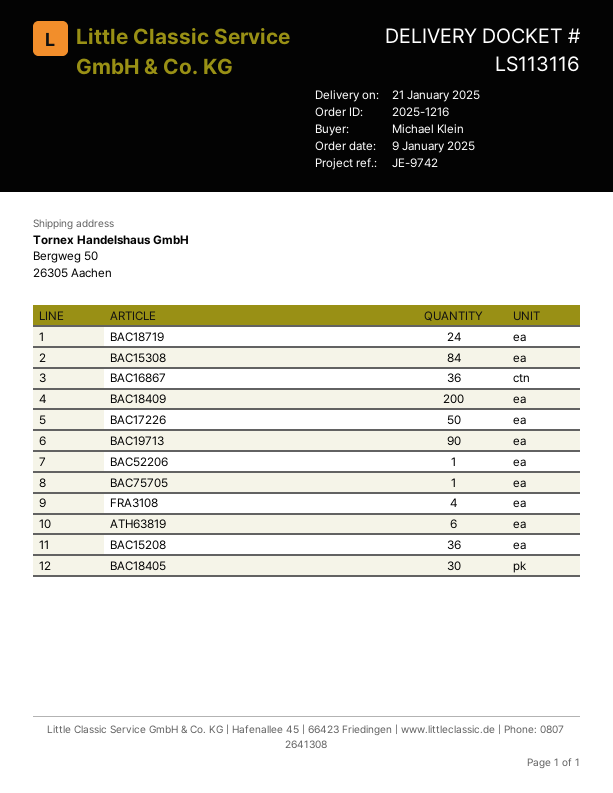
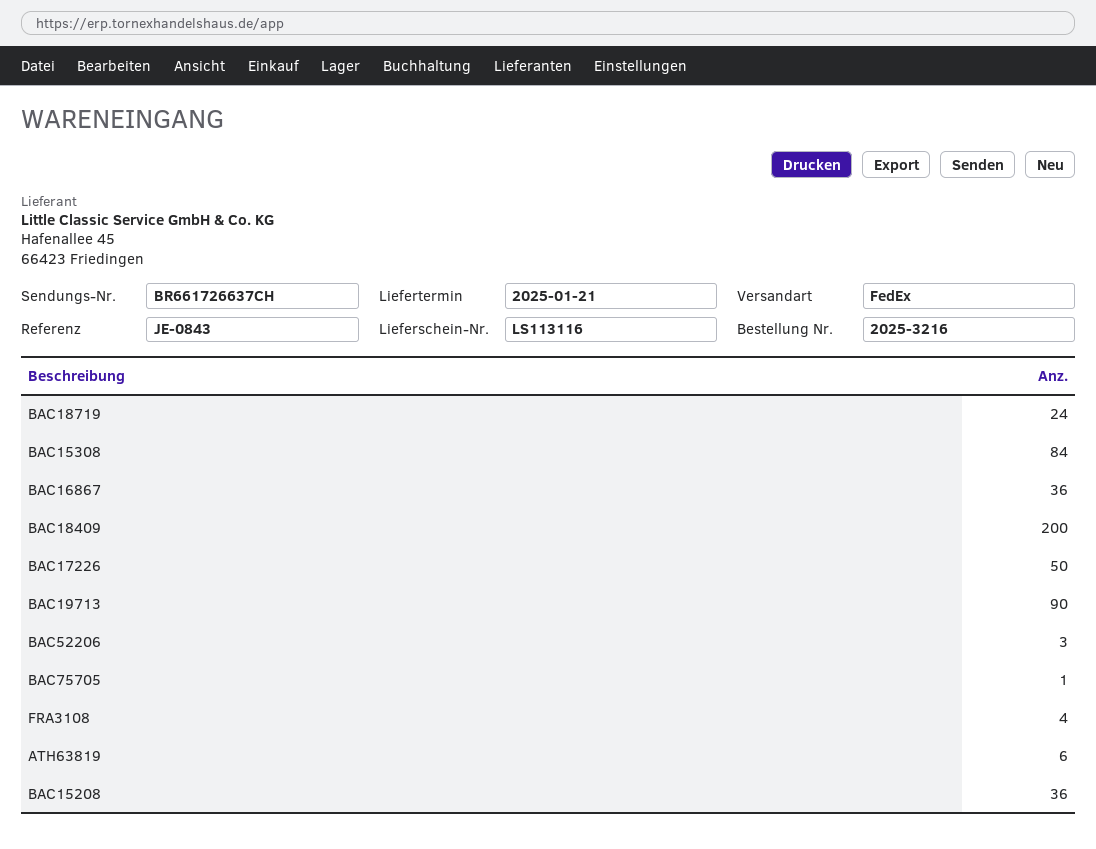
order number: 2025-1216 -> 2025-3216
reference: JE-9742 -> JE-0843
BAC52206: 1 -> 3
BAC18405: 30 -> none

